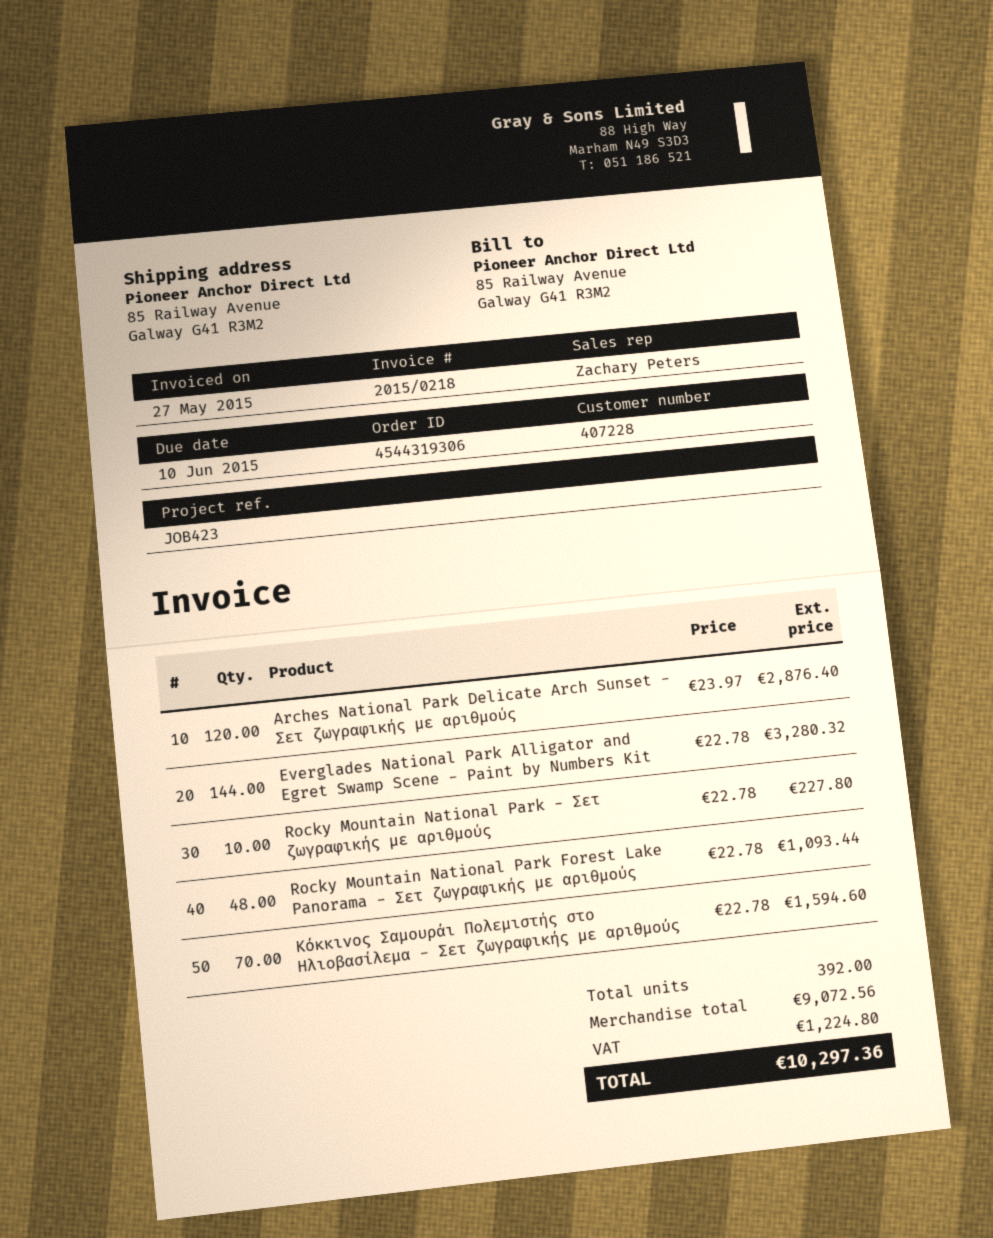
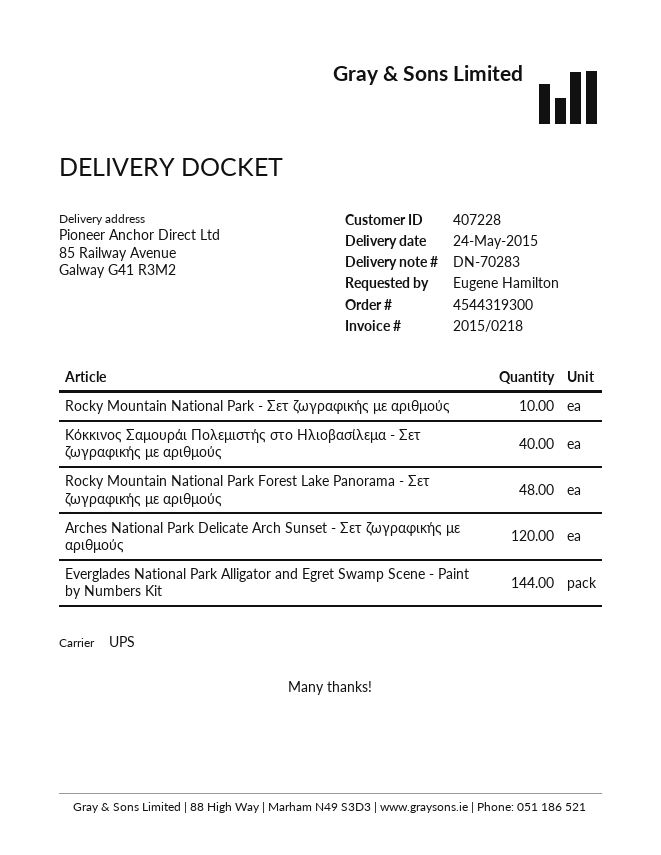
order number: 4544319306 -> 4544319300
Κόκκινος Σαμουράι Πολεμιστής στο Ηλιοβασίλεμα - Σετ ζωγραφικής με αριθμούς: 70 -> 40

